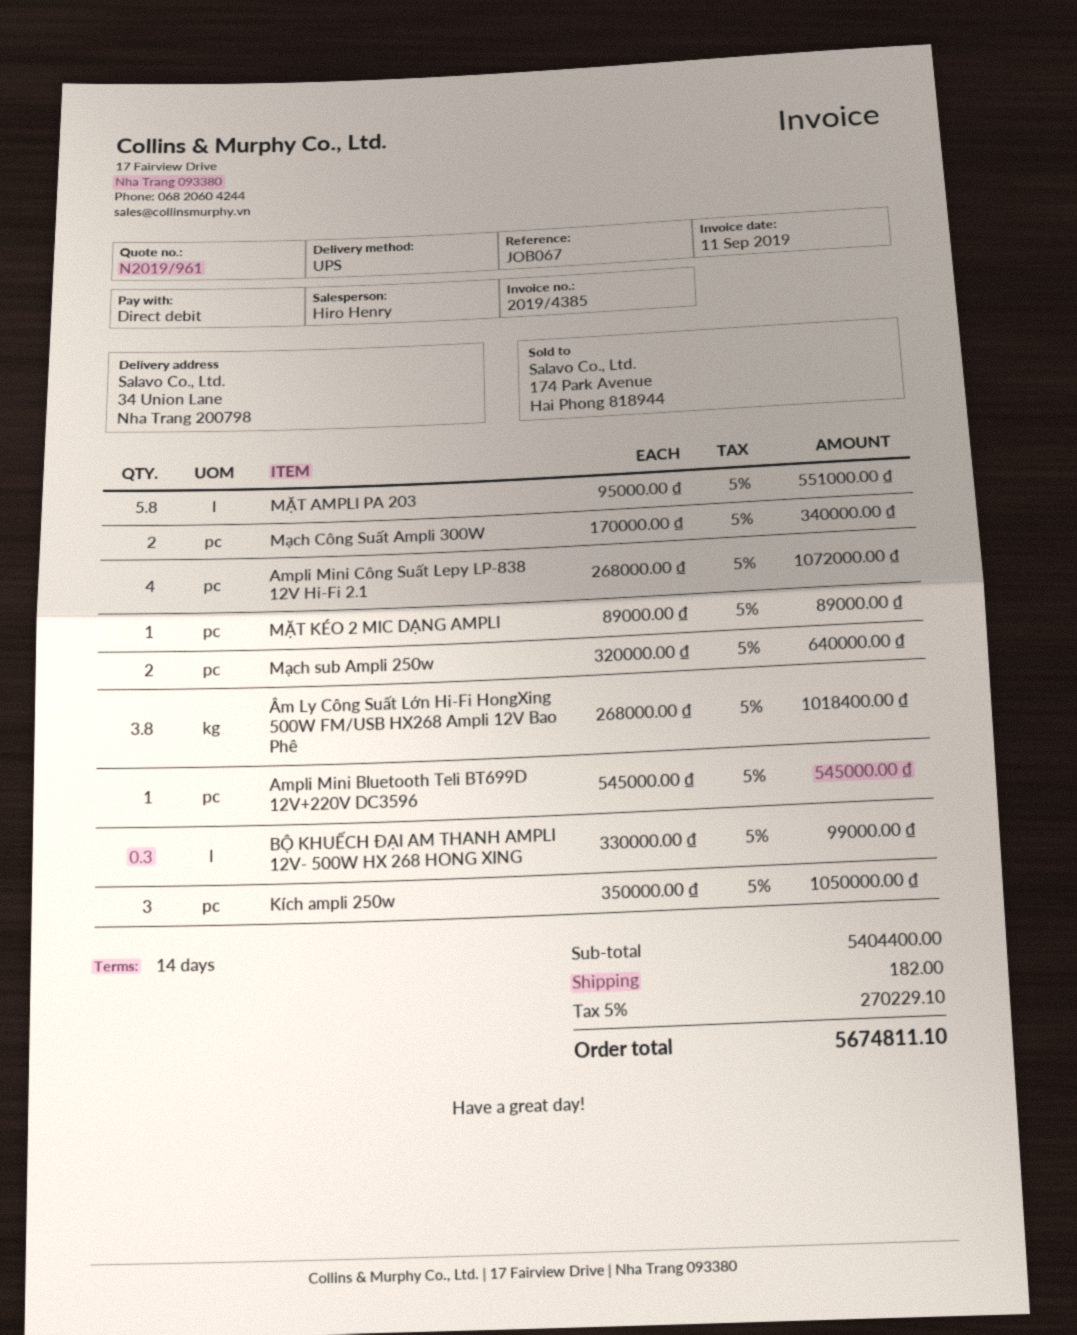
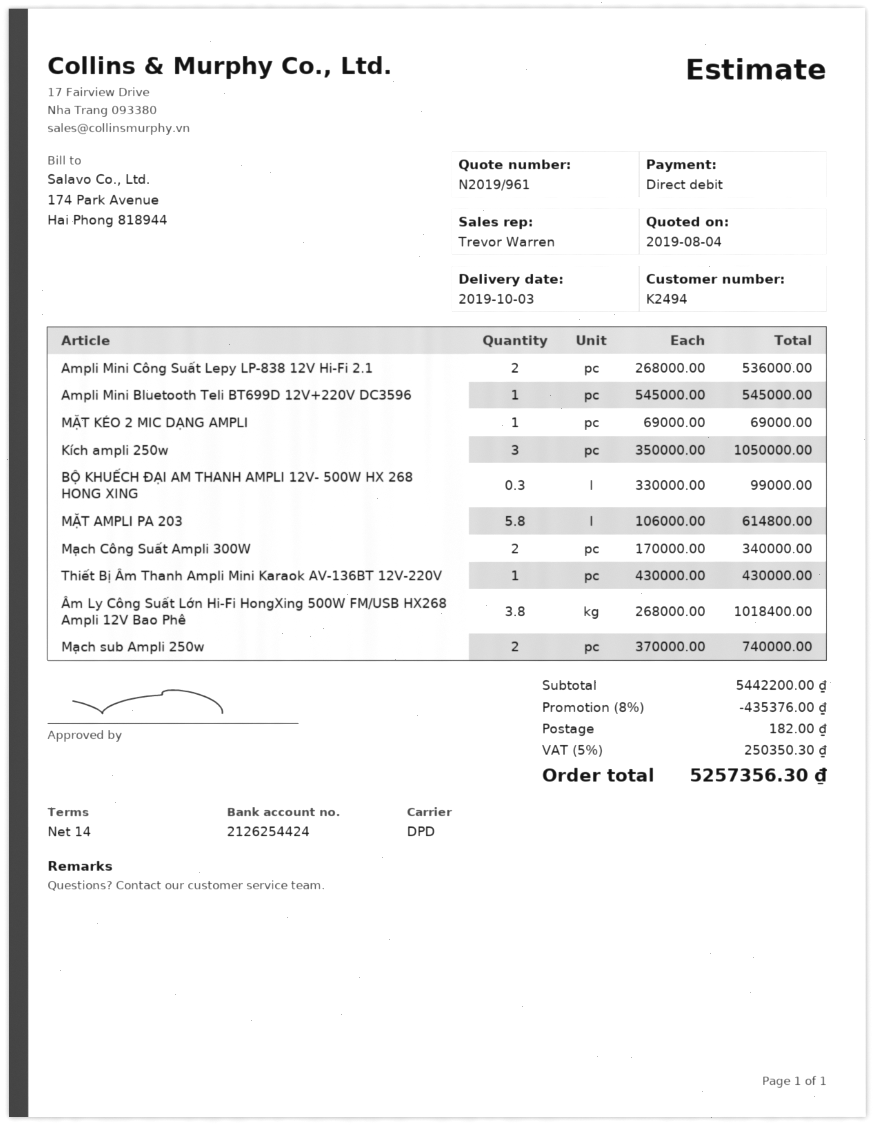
sales rep: Hiro Henry -> Trevor Warren
shipping method: UPS -> DPD
MẶT AMPLI PA 203: 5.8 x 95000.00 = 551000.00 -> 5.8 x 106000.00 = 614800.00
Ampli Mini Công Suất Lepy LP-838 12V Hi-Fi 2.1: 4 x 268000.00 = 1072000.00 -> 2 x 268000.00 = 536000.00
MẶT KÉO 2 MIC DẠNG AMPLI: 1 x 89000.00 = 89000.00 -> 1 x 69000.00 = 69000.00
Mạch sub Ampli 250w: 2 x 320000.00 = 640000.00 -> 2 x 370000.00 = 740000.00
Thiết Bị Âm Thanh Ampli Mini Karaok AV-136BT 12V-220V: none -> 1 x 430000.00 = 430000.00
subtotal: 5404400.00 -> 5442200.00
discount: none -> 8% = 435376.00
tax: 5% = 270229.10 -> 5% = 250350.30
total: 5674811.10 -> 5257356.30

